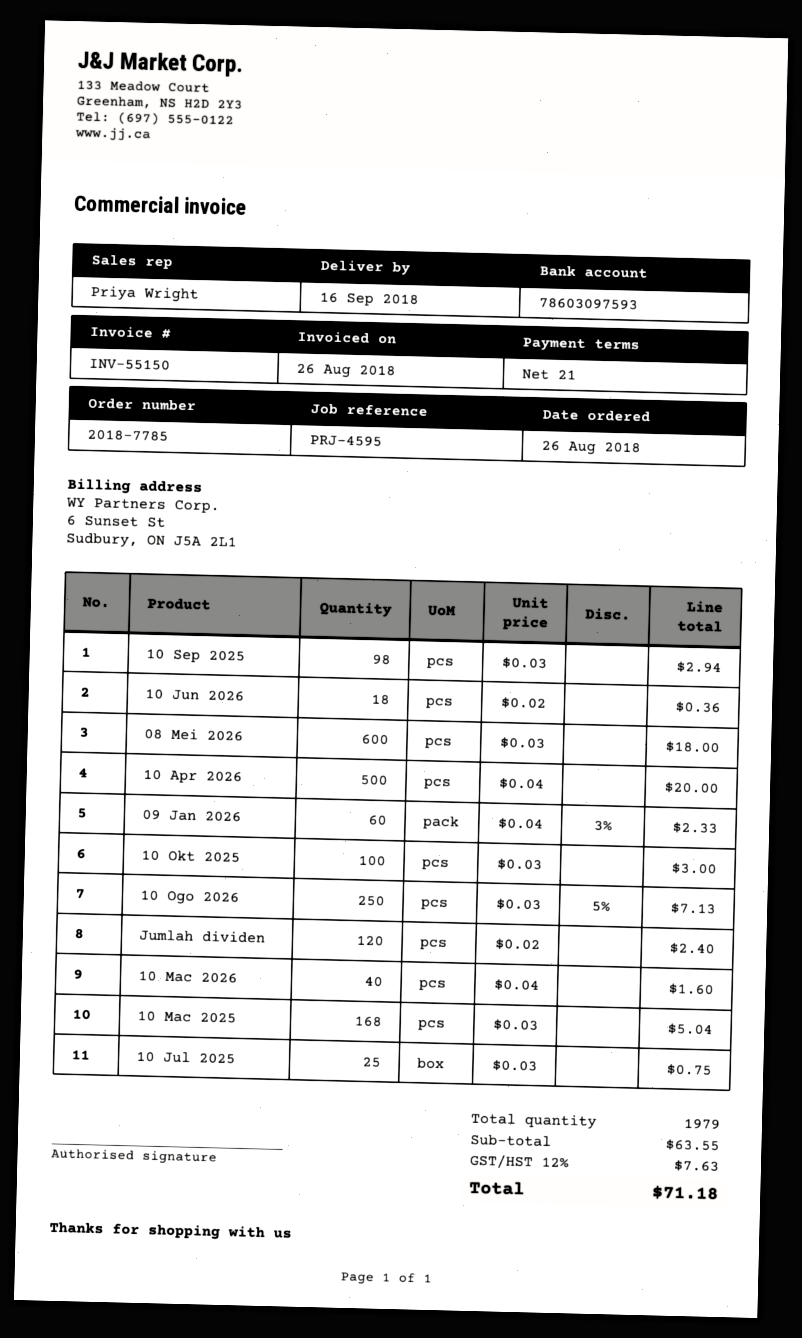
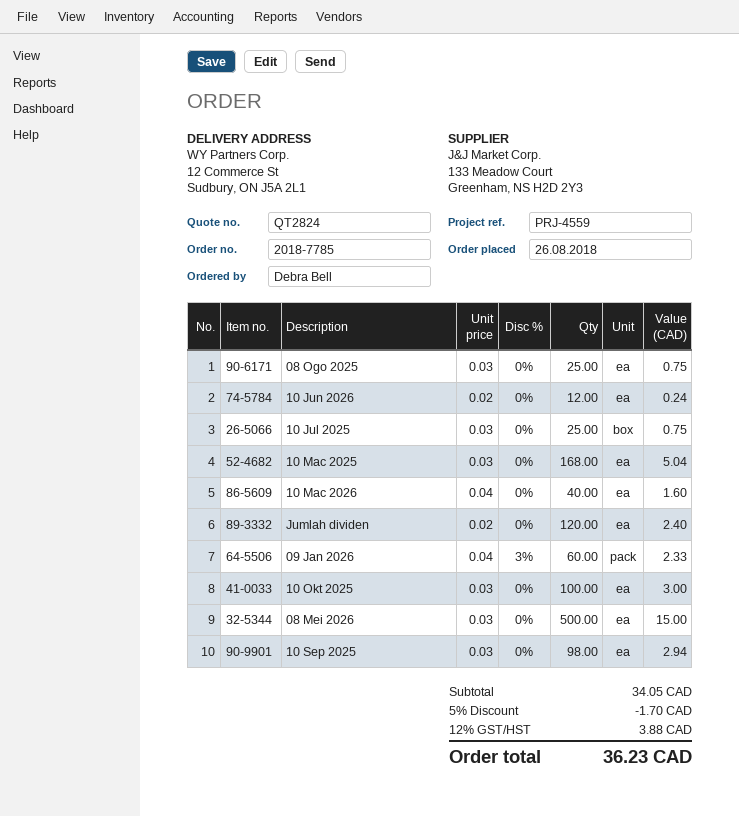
reference: PRJ-4595 -> PRJ-4559
10 Jun 2026: 18 x 0.02 = 0.36 -> 12 x 0.02 = 0.24
08 Mei 2026: 600 x 0.03 = 18.00 -> 500 x 0.03 = 15.00
10 Apr 2026: 500 x 0.04 = 20.00 -> none
10 Ogo 2026: 250 x 0.03 - 5% = 7.13 -> none
08 Ogo 2025: none -> 25 x 0.03 = 0.75
subtotal: 63.55 -> 34.05
discount: none -> 5% = 1.70
tax: 12% = 7.63 -> 12% = 3.88
total: 71.18 -> 36.23

